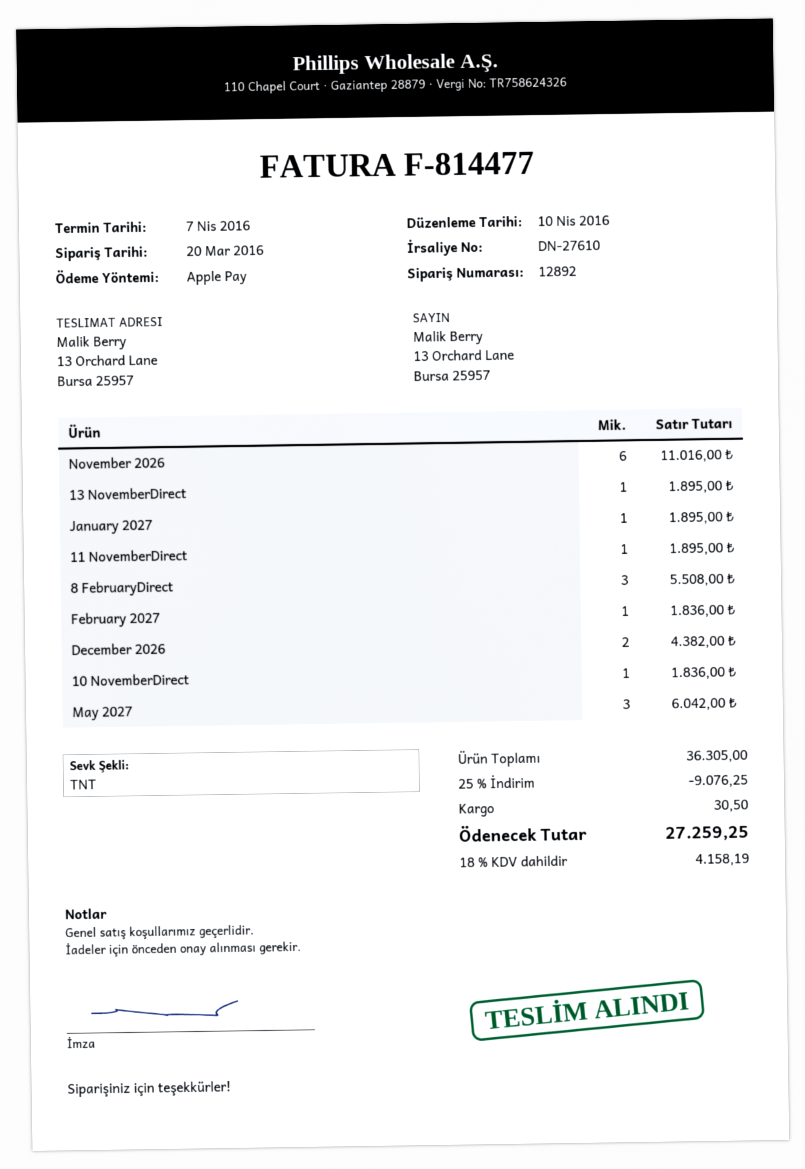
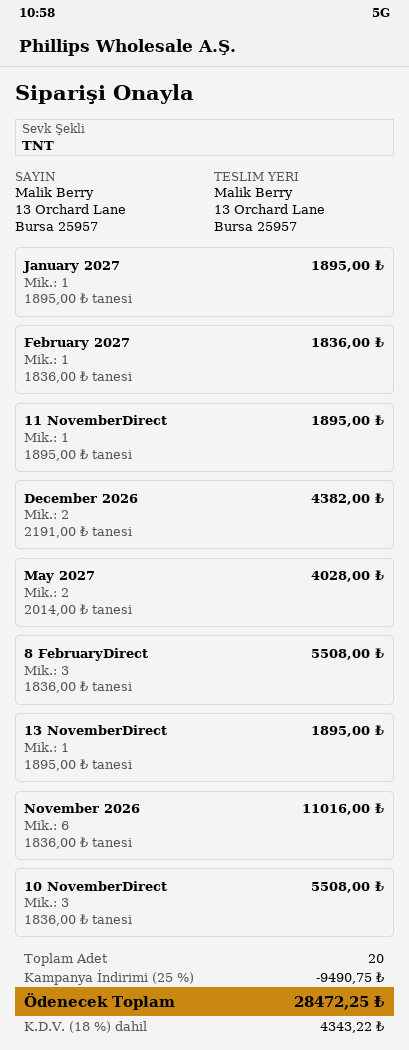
10 NovemberDirect: 1 for 1836.00 -> 3 for 5508.00
May 2027: 3 for 6042.00 -> 2 for 4028.00
discount: 25% = 9076.25 -> 25% = 9490.75
shipping: 30.50 -> none
tax: 18% = 4158.19 -> 18% = 4343.22
total: 27259.25 -> 28472.25

